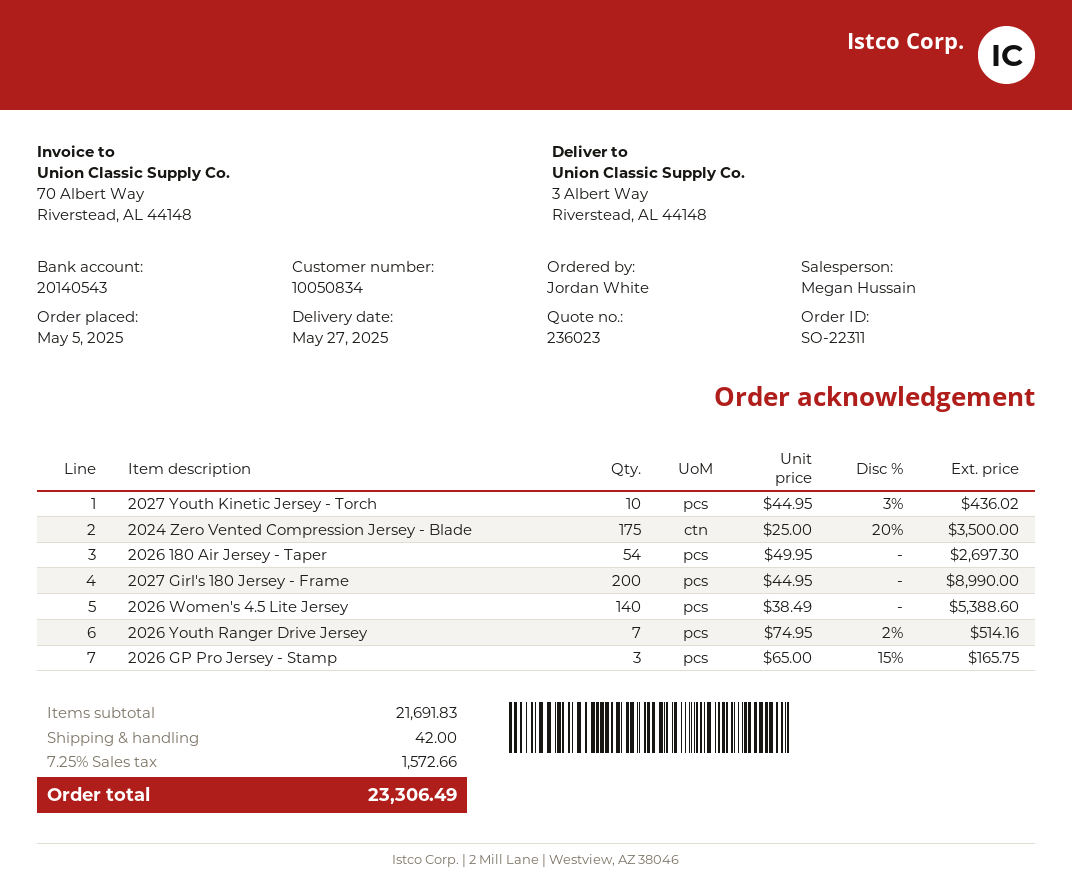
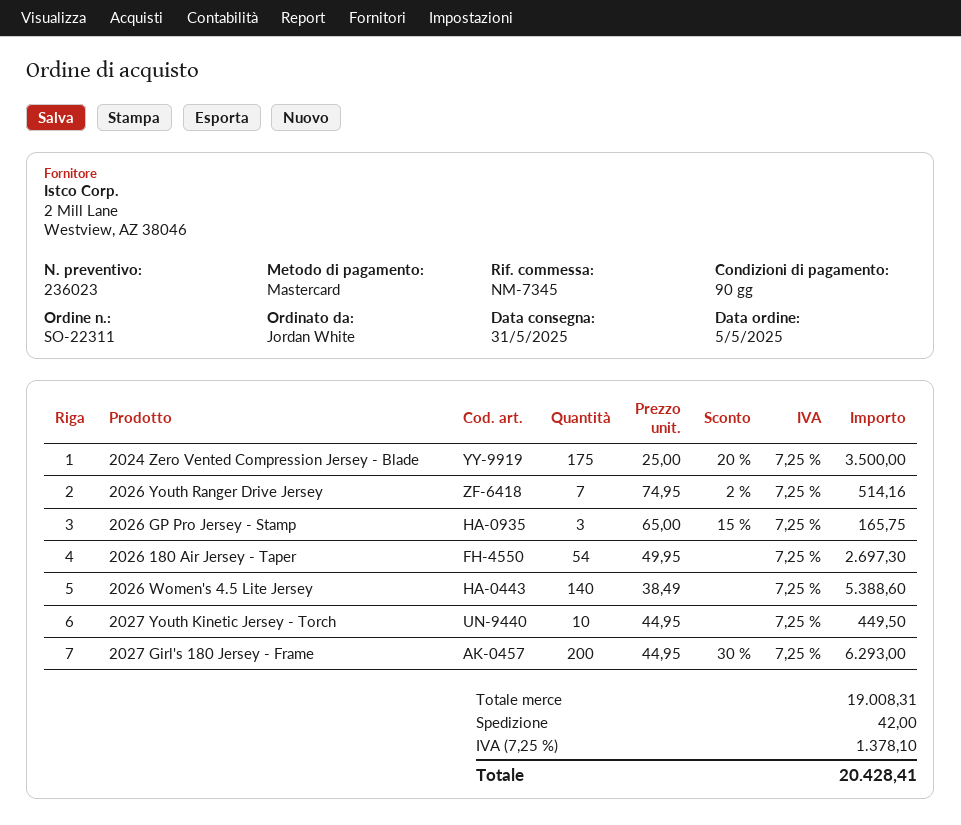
delivery date: 2025-05-27 -> 2025-05-31
2027 Youth Kinetic Jersey - Torch: 10 x 44.95 - 3% = 436.02 -> 10 x 44.95 = 449.50
2027 Girl's 180 Jersey - Frame: 200 x 44.95 = 8990.00 -> 200 x 44.95 - 30% = 6293.00
subtotal: 21691.83 -> 19008.31
tax: 7.25% = 1572.66 -> 7.25% = 1378.10
total: 23306.49 -> 20428.41

